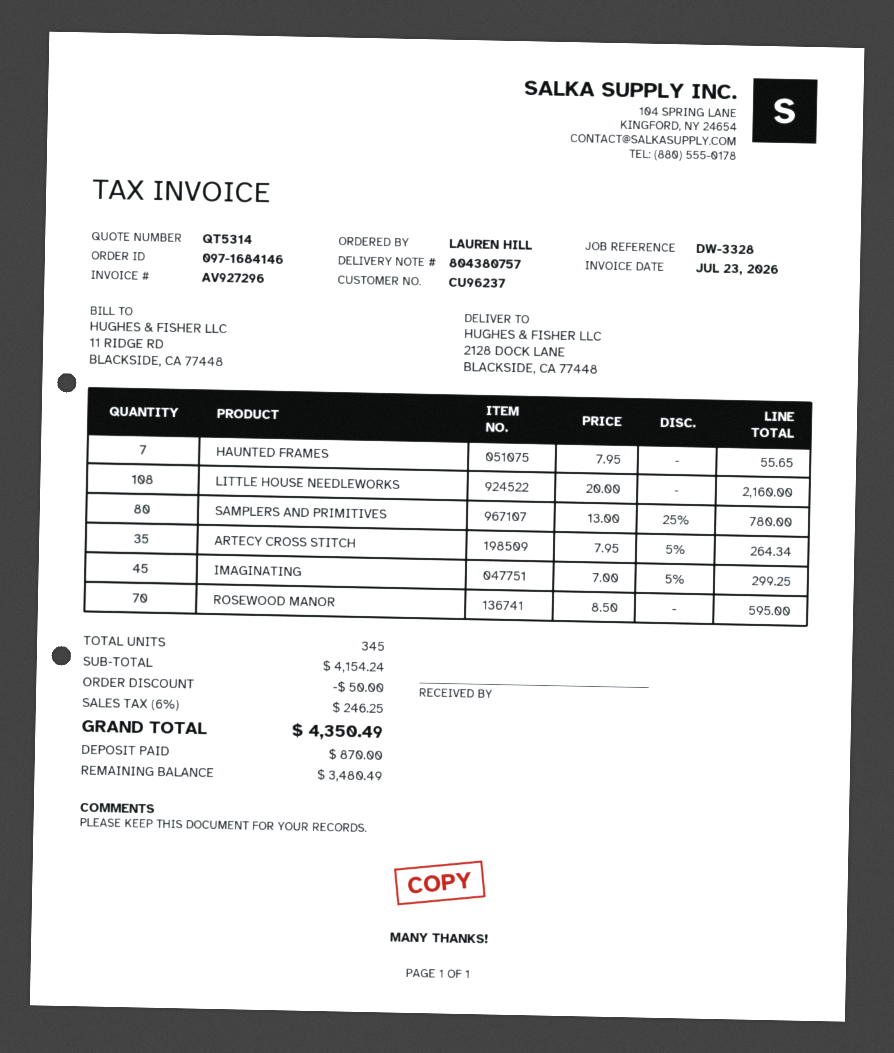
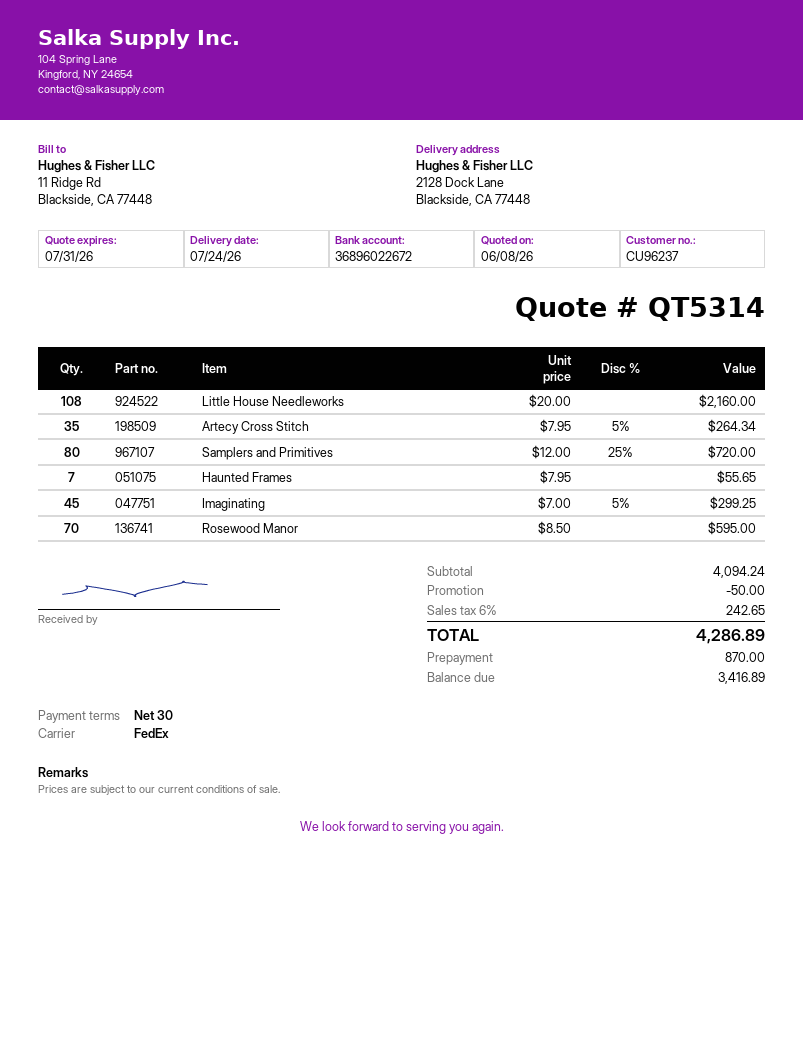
SAMPLERS AND PRIMITIVES: 80 x 13.00 - 25% = 780.00 -> 80 x 12.00 - 25% = 720.00
subtotal: 4154.24 -> 4094.24
tax: 6% = 246.25 -> 6% = 242.65
total: 4350.49 -> 4286.89
balance: 3480.49 -> 3416.89

